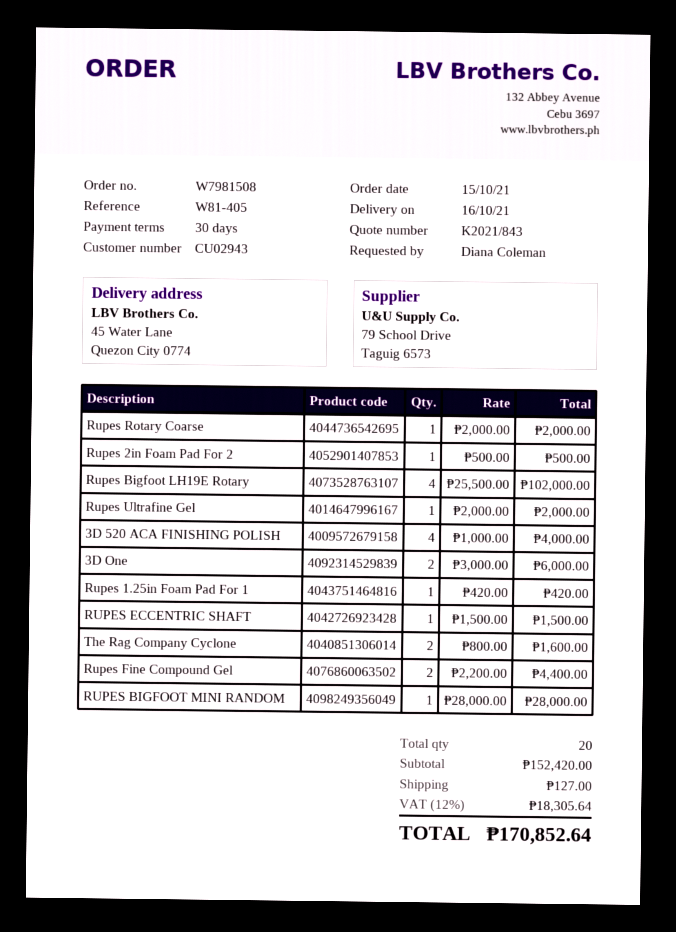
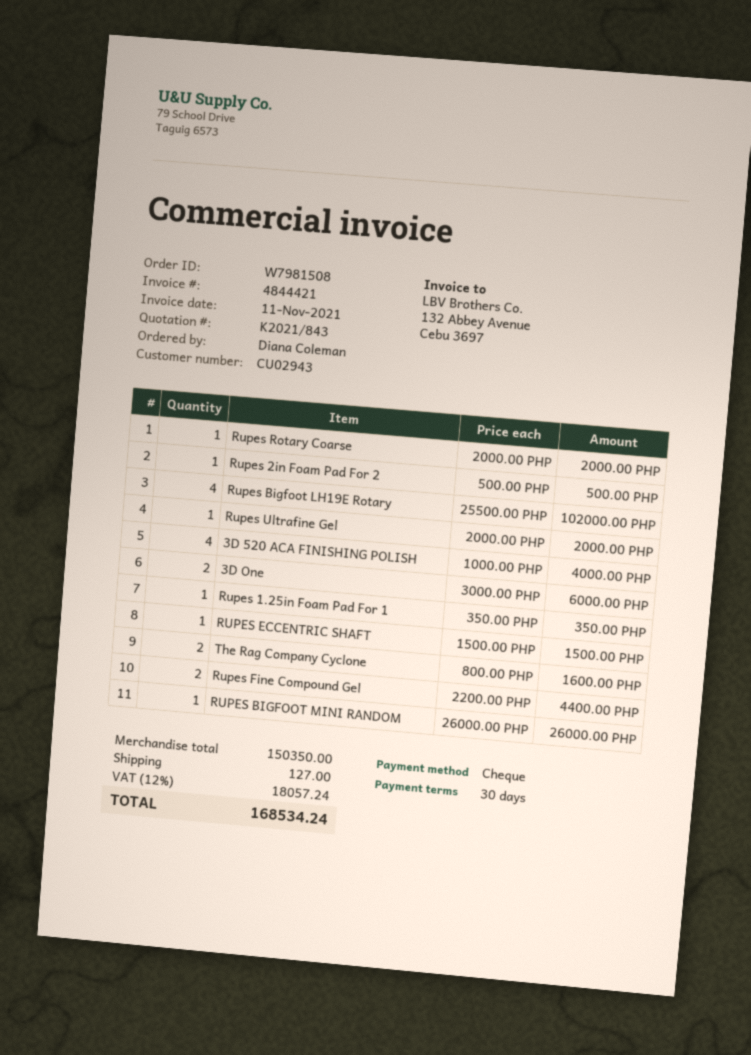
Rupes 1.25in Foam Pad For 1: 1 x 420.00 = 420.00 -> 1 x 350.00 = 350.00
RUPES BIGFOOT MINI RANDOM: 1 x 28000.00 = 28000.00 -> 1 x 26000.00 = 26000.00
subtotal: 152420.00 -> 150350.00
tax: 12% = 18305.64 -> 12% = 18057.24
total: 170852.64 -> 168534.24

